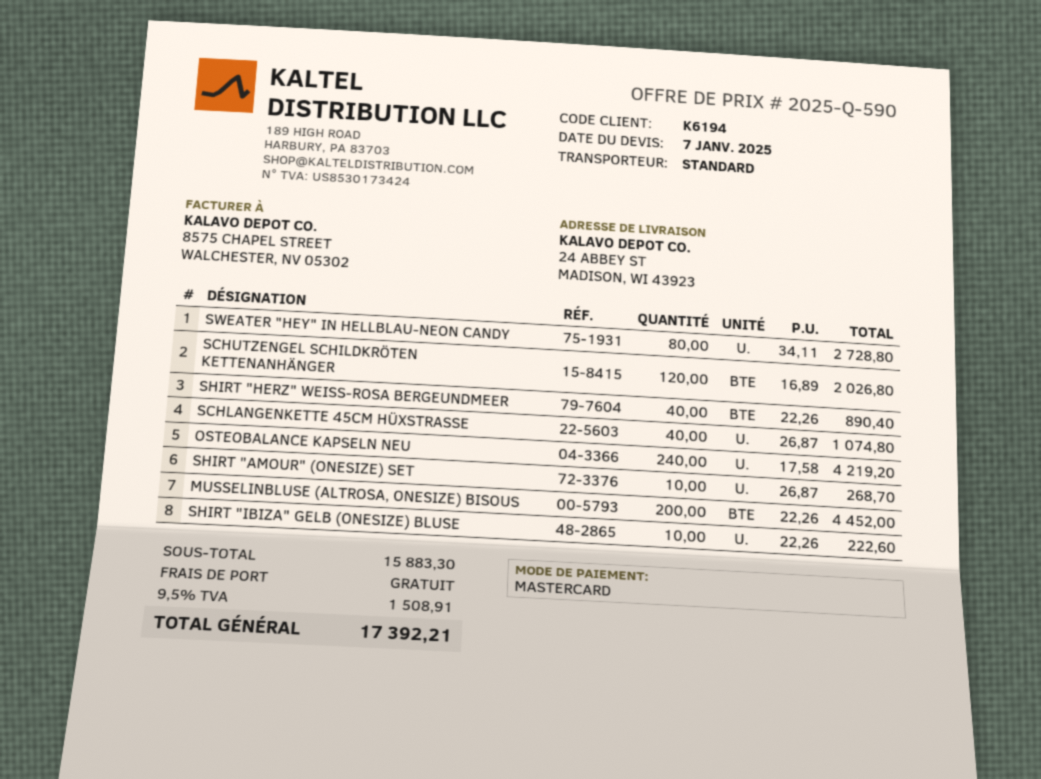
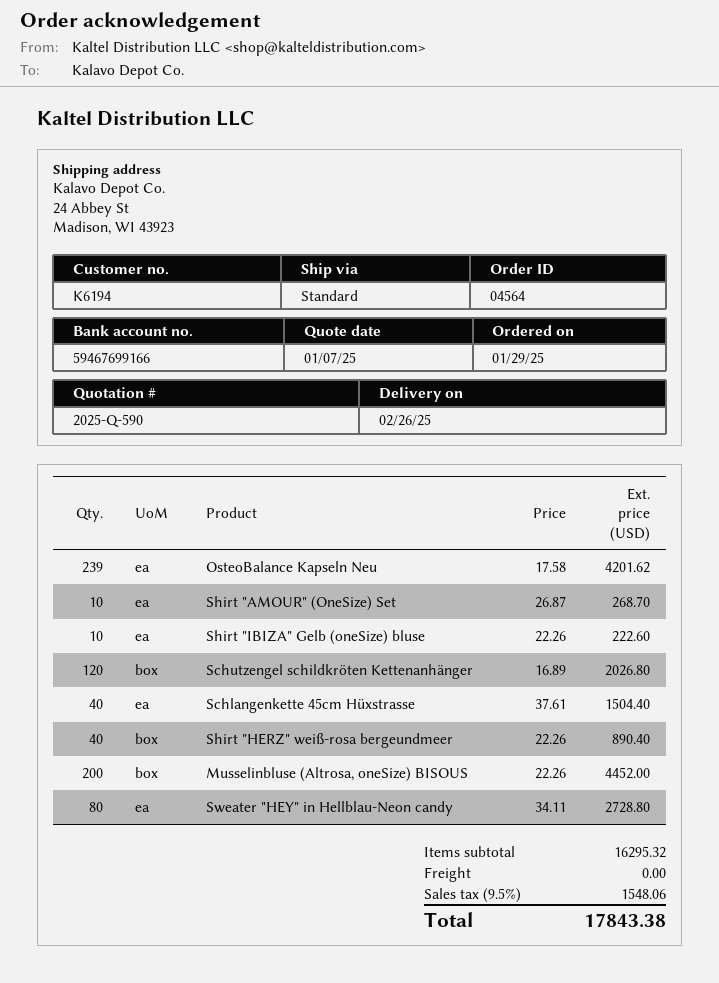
SCHLANGENKETTE 45CM HÜXSTRASSE: 40 x 26.87 = 1074.80 -> 40 x 37.61 = 1504.40
OSTEOBALANCE KAPSELN NEU: 240 x 17.58 = 4219.20 -> 239 x 17.58 = 4201.62
subtotal: 15883.30 -> 16295.32
tax: 9.5% = 1508.91 -> 9.5% = 1548.06
total: 17392.21 -> 17843.38

